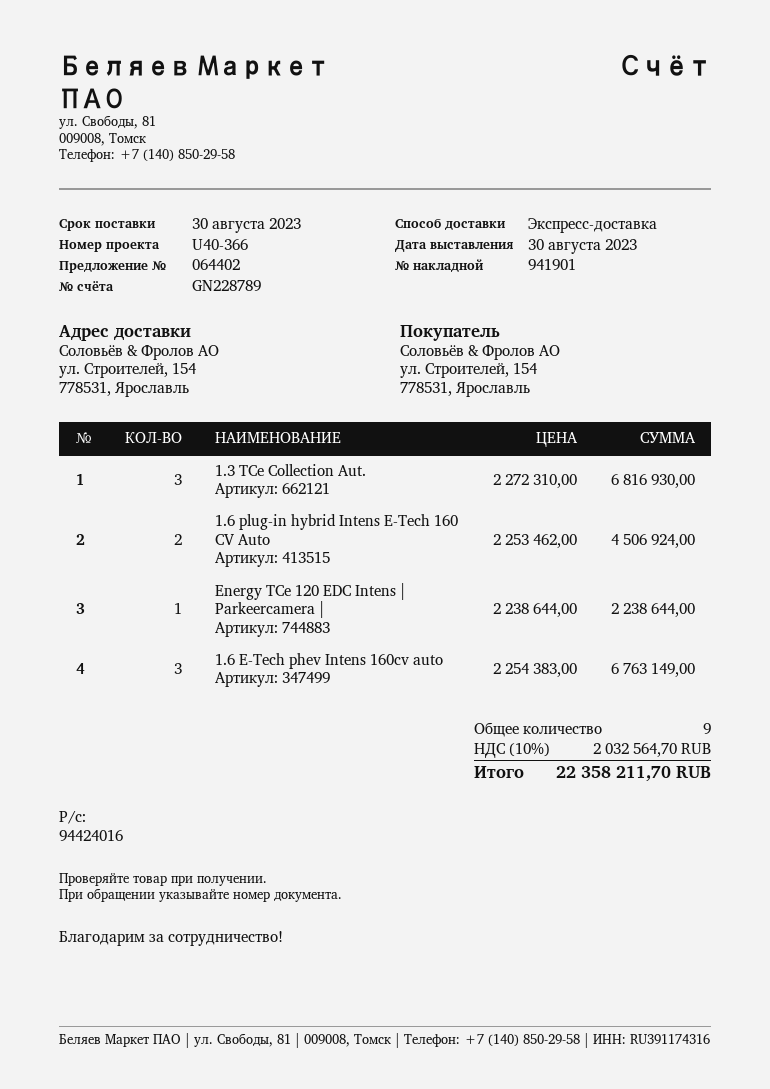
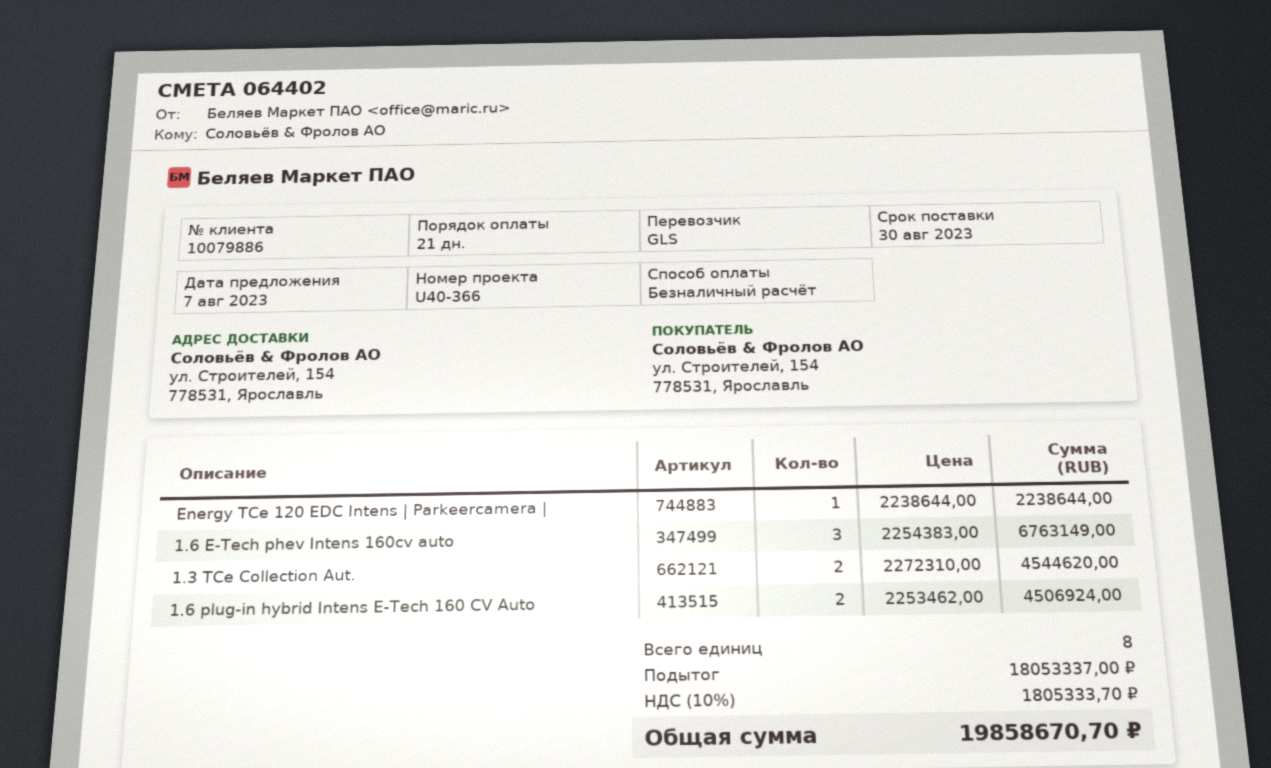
shipping method: express -> GLS
1.3 TCe Collection Aut.: 3 x 2272310.00 = 6816930.00 -> 2 x 2272310.00 = 4544620.00
total quantity: 9 -> 8
tax: 10% = 2032564.70 -> 10% = 1805333.70
total: 22358211.70 -> 19858670.70

